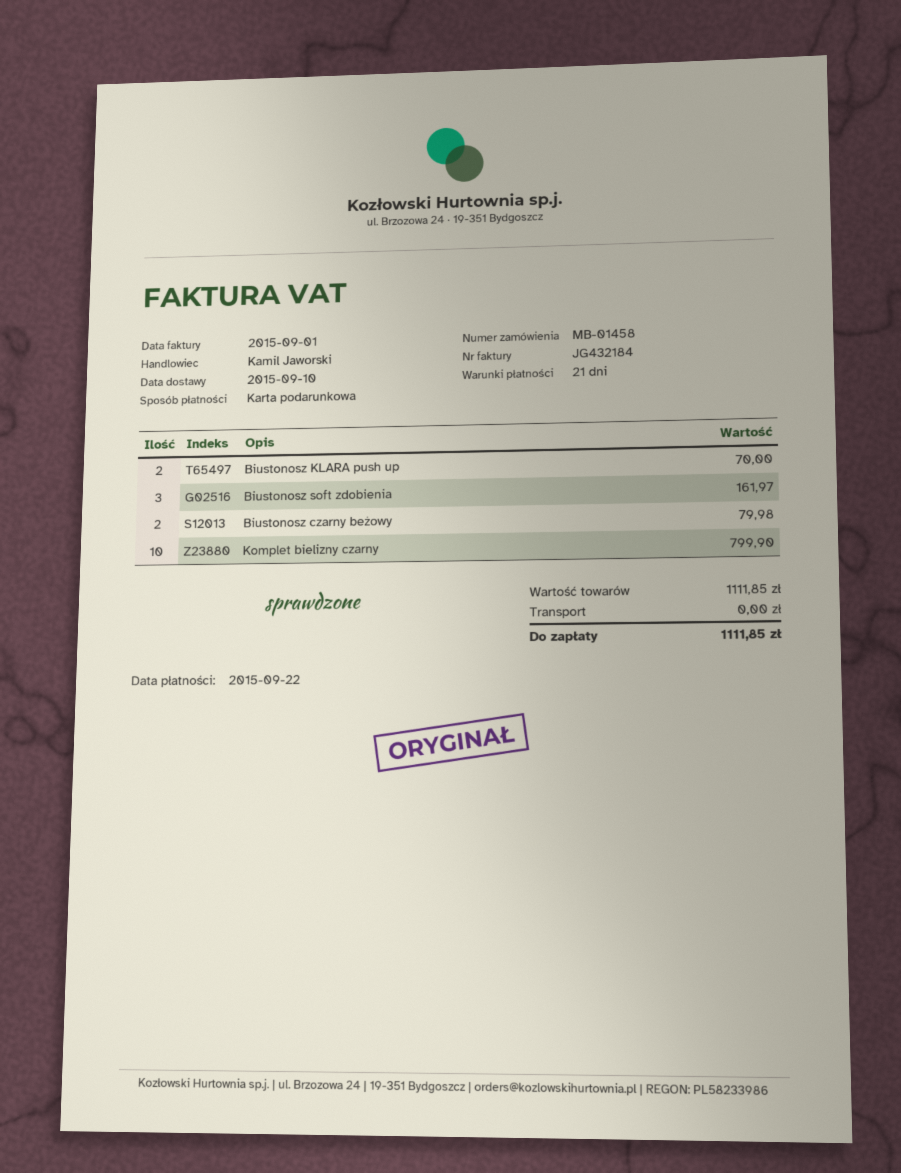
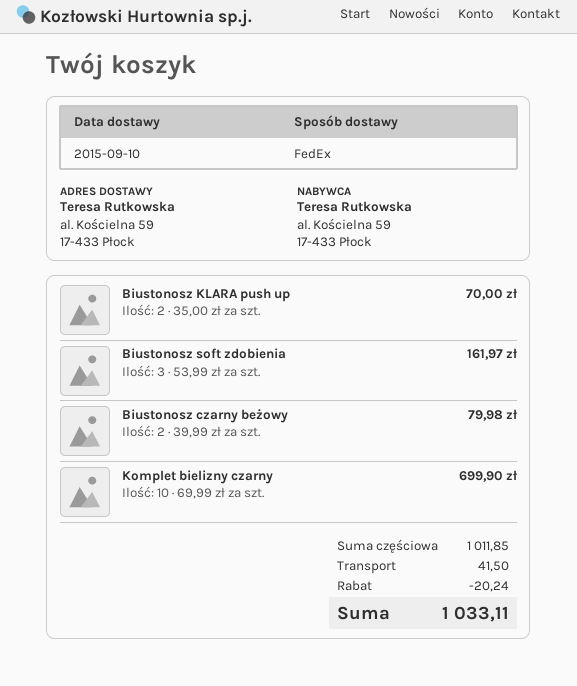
Komplet bielizny czarny: 10 for 799.90 -> 10 for 699.90
subtotal: 1111.85 -> 1011.85
discount: none -> 20.24
shipping: 0.00 -> 41.50
total: 1111.85 -> 1033.11

